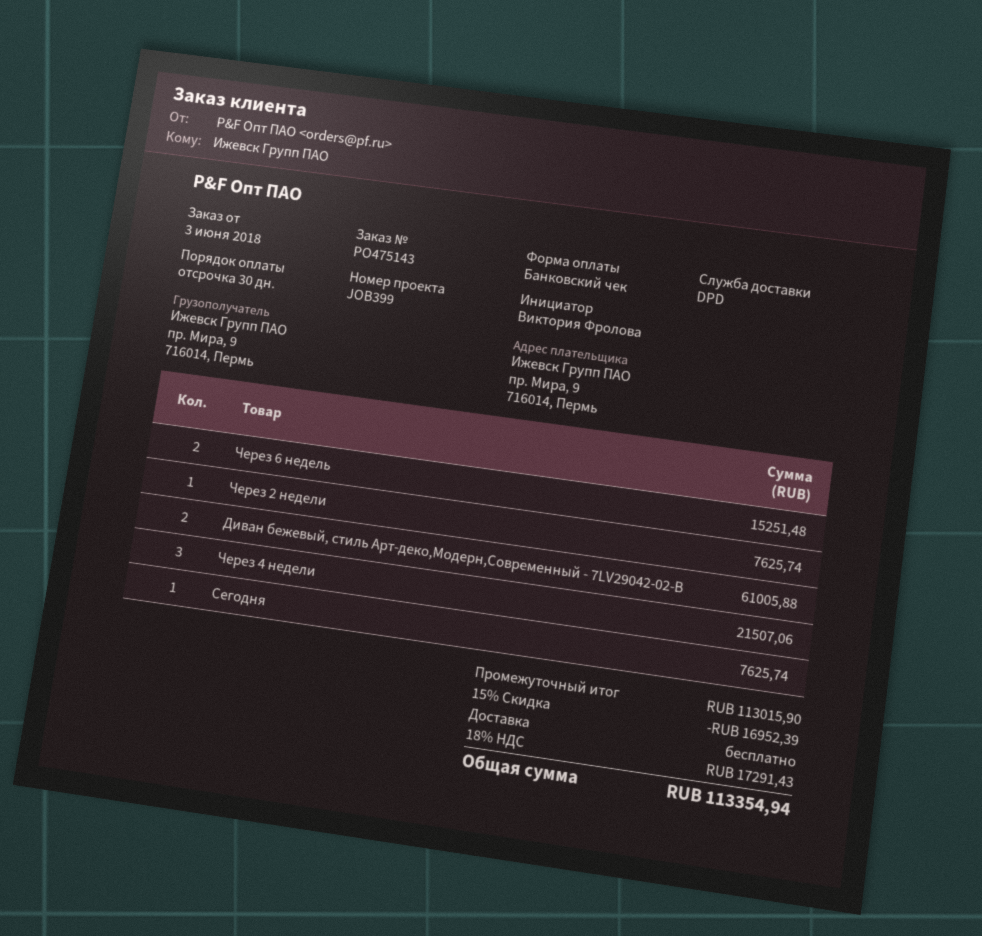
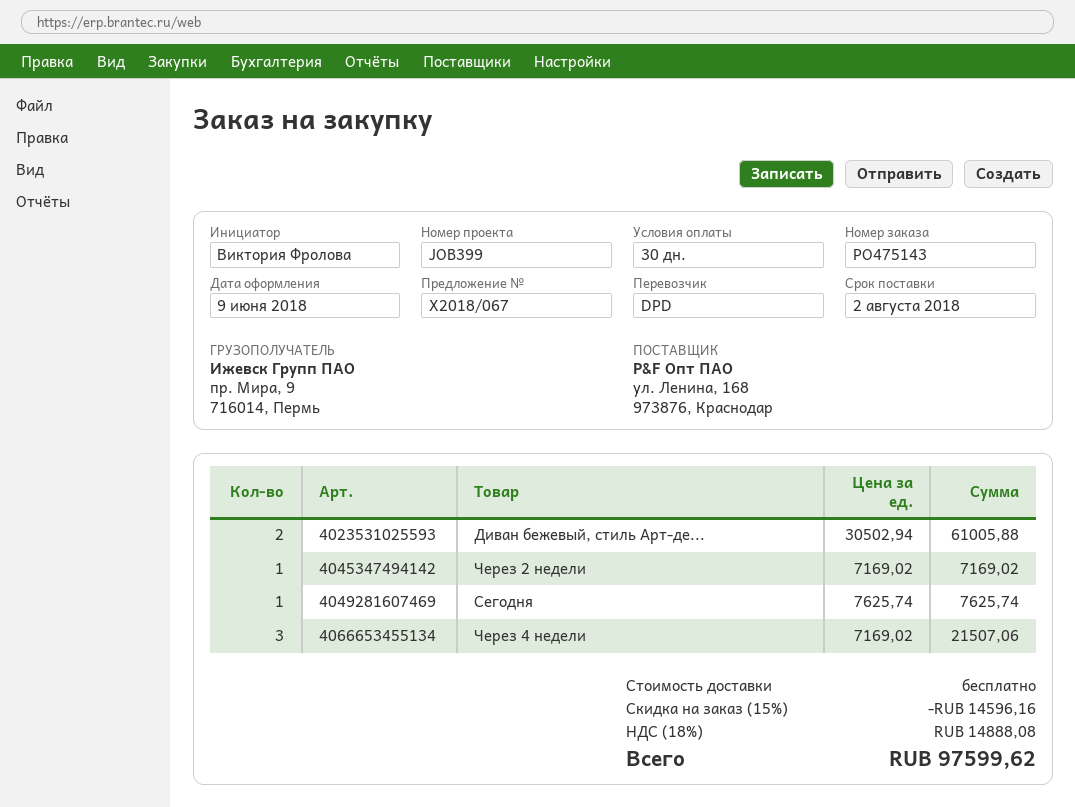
order date: 2018-06-03 -> 2018-06-09
Через 6 недель: 2 for 15251.48 -> none
Через 2 недели: 1 for 7625.74 -> 1 for 7169.02
discount: 15% = 16952.39 -> 15% = 14596.16
tax: 18% = 17291.43 -> 18% = 14888.08
total: 113354.94 -> 97599.62

